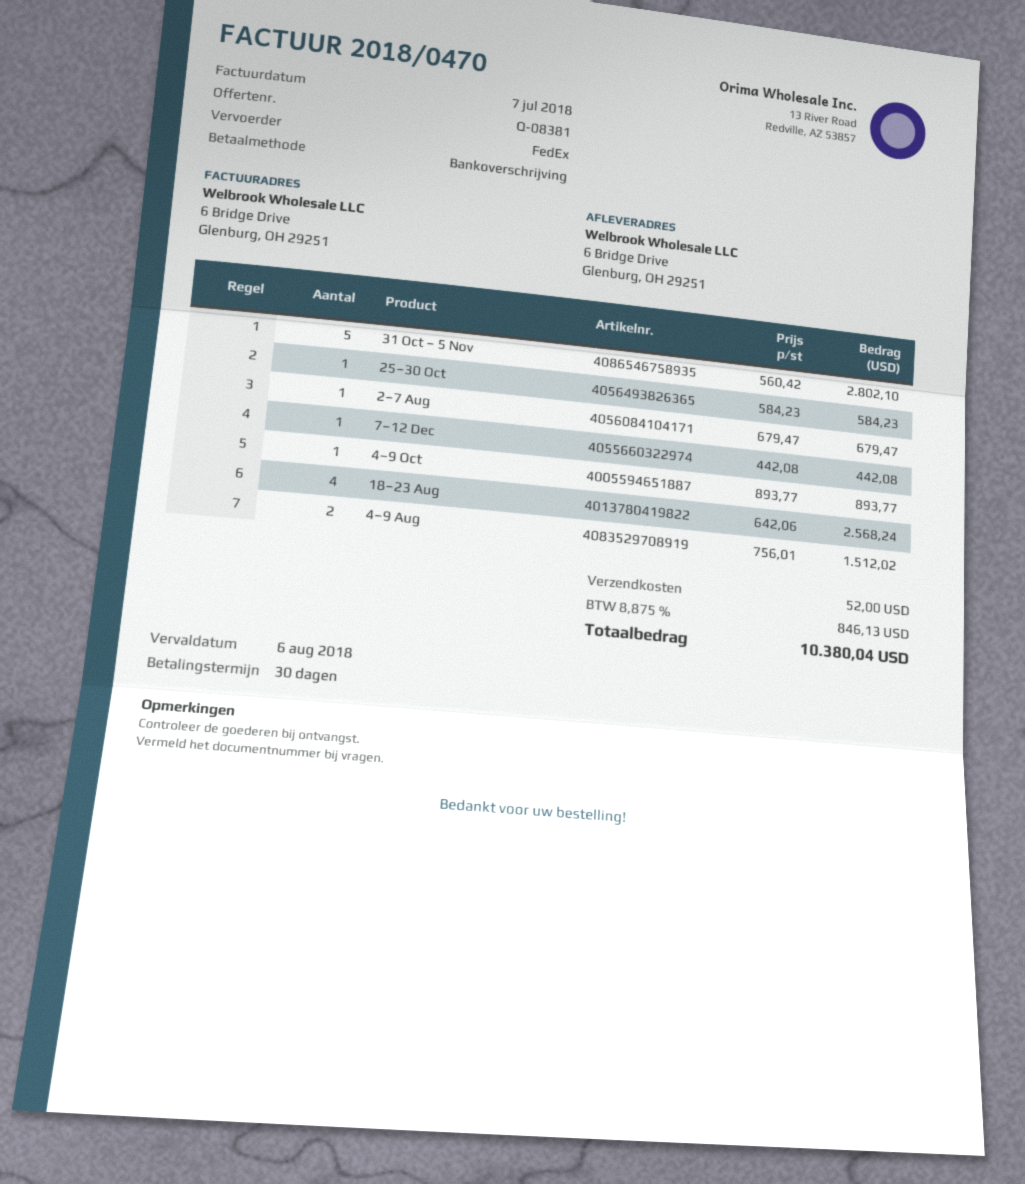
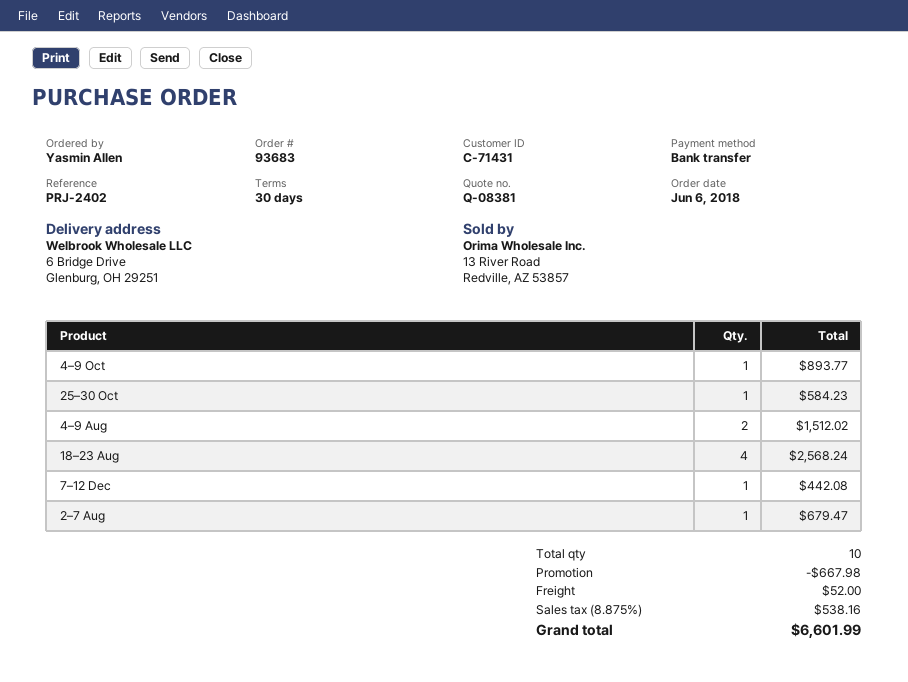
31 Oct – 5 Nov: 5 for 2802.10 -> none
discount: none -> 667.98
tax: 8.875% = 846.13 -> 8.875% = 538.16
total: 10380.04 -> 6601.99

